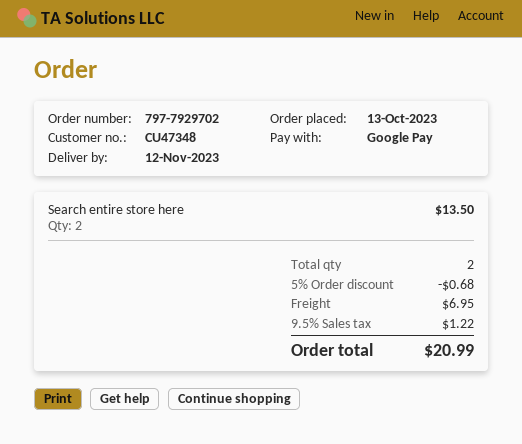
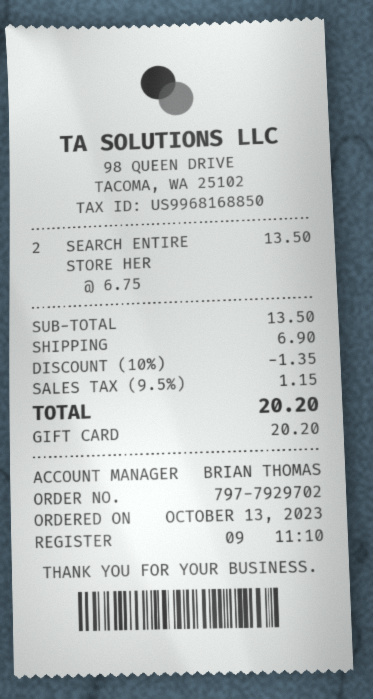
payment method: Google Pay -> gift card
discount: 5% = 0.68 -> 10% = 1.35
shipping: 6.95 -> 6.90
tax: 9.5% = 1.22 -> 9.5% = 1.15
total: 20.99 -> 20.20

